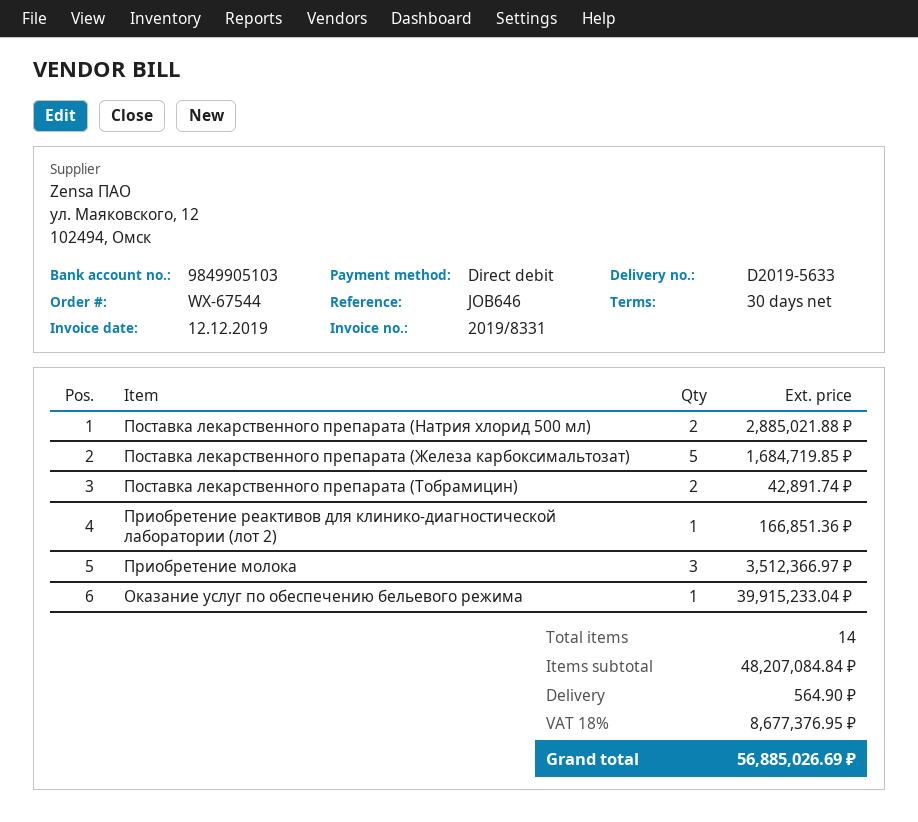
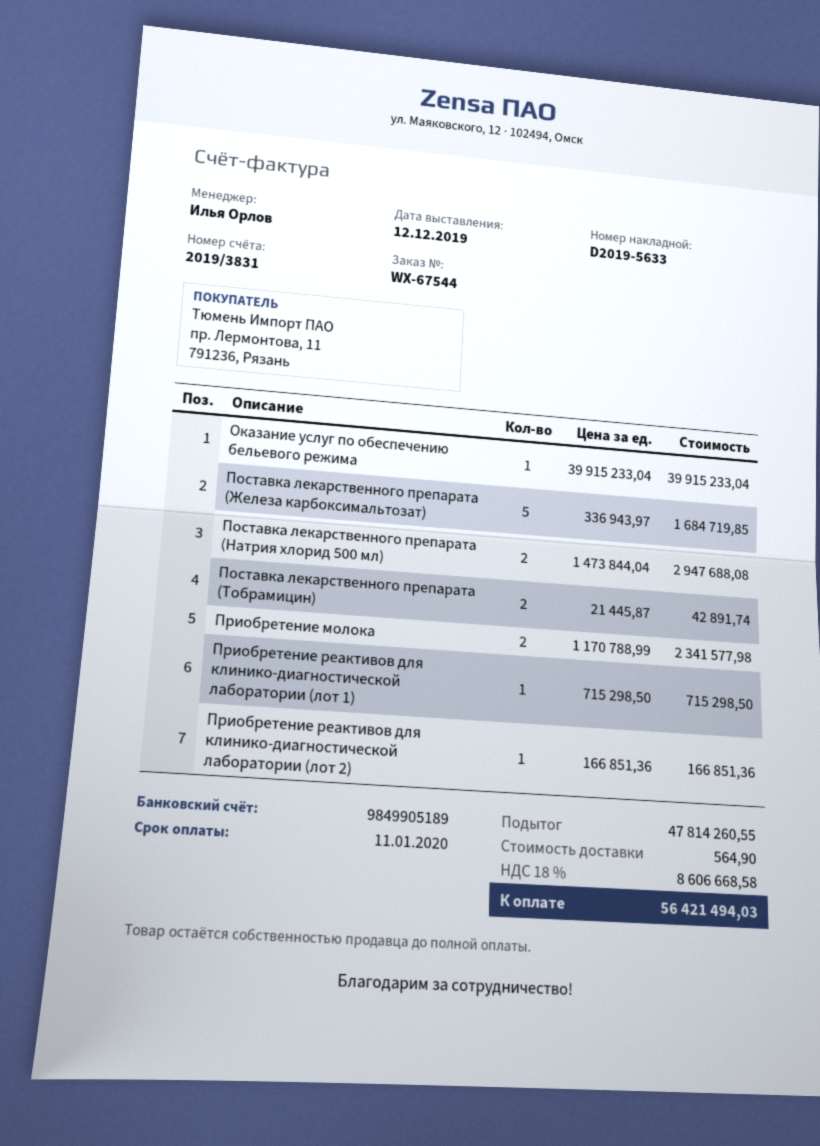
invoice number: 2019/8331 -> 2019/3831
bank account: 9849905103 -> 9849905189
Поставка лекарственного препарата (Натрия хлорид 500 мл): 2 for 2885021.88 -> 2 for 2947688.08
Приобретение молока: 3 for 3512366.97 -> 2 for 2341577.98
Приобретение реактивов для клинико-диагностической лаборатории (лот 1): none -> 1 for 715298.50
subtotal: 48207084.84 -> 47814260.55
tax: 18% = 8677376.95 -> 18% = 8606668.58
total: 56885026.69 -> 56421494.03

